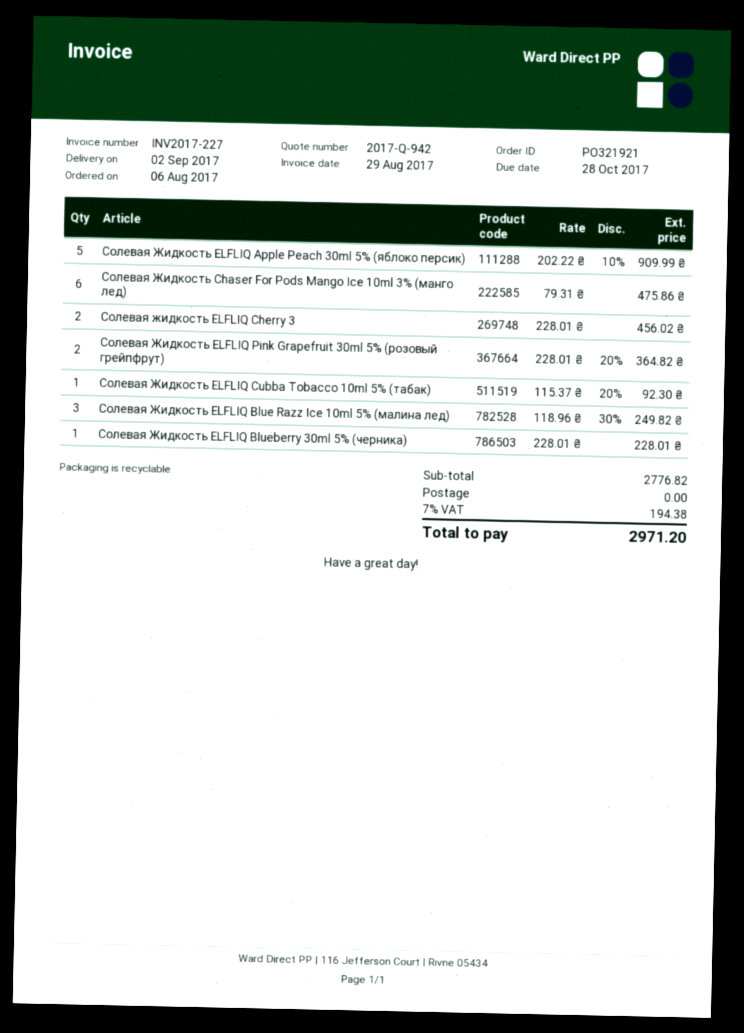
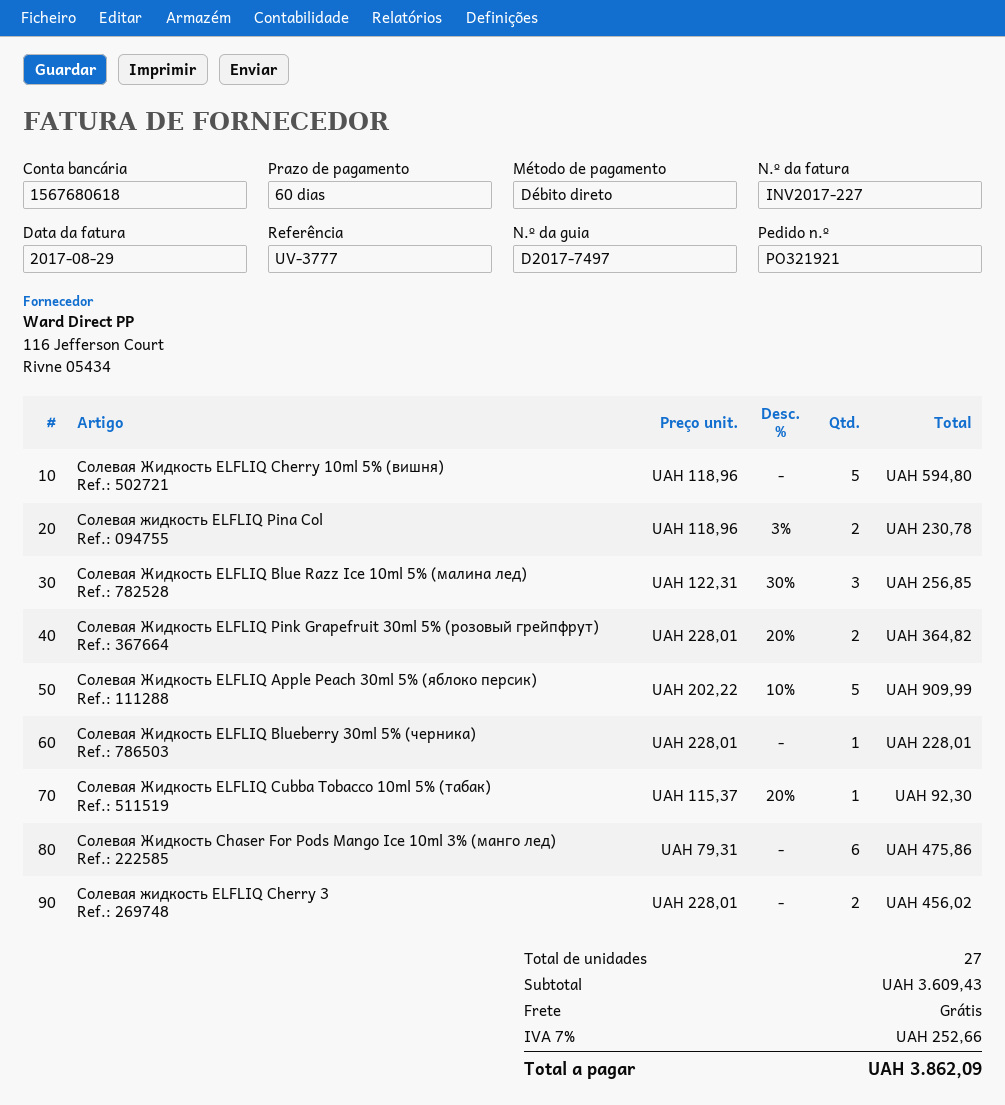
Солевая Жидкость ELFLIQ Blue Razz Ice 10ml 5% (малина лед): 3 x 118.96 - 30% = 249.82 -> 3 x 122.31 - 30% = 256.85
Солевая Жидкость ELFLIQ Cherry 10ml 5% (вишня): none -> 5 x 118.96 = 594.80
Солевая жидкость ELFLIQ Pina Col: none -> 2 x 118.96 - 3% = 230.78
subtotal: 2776.82 -> 3609.43
tax: 7% = 194.38 -> 7% = 252.66
total: 2971.20 -> 3862.09

